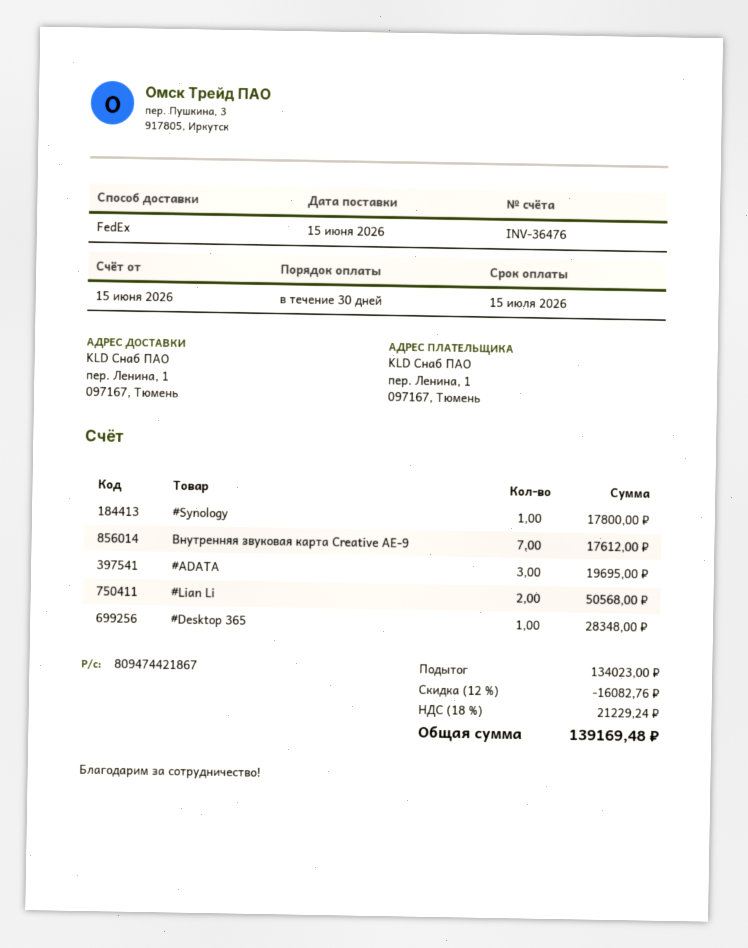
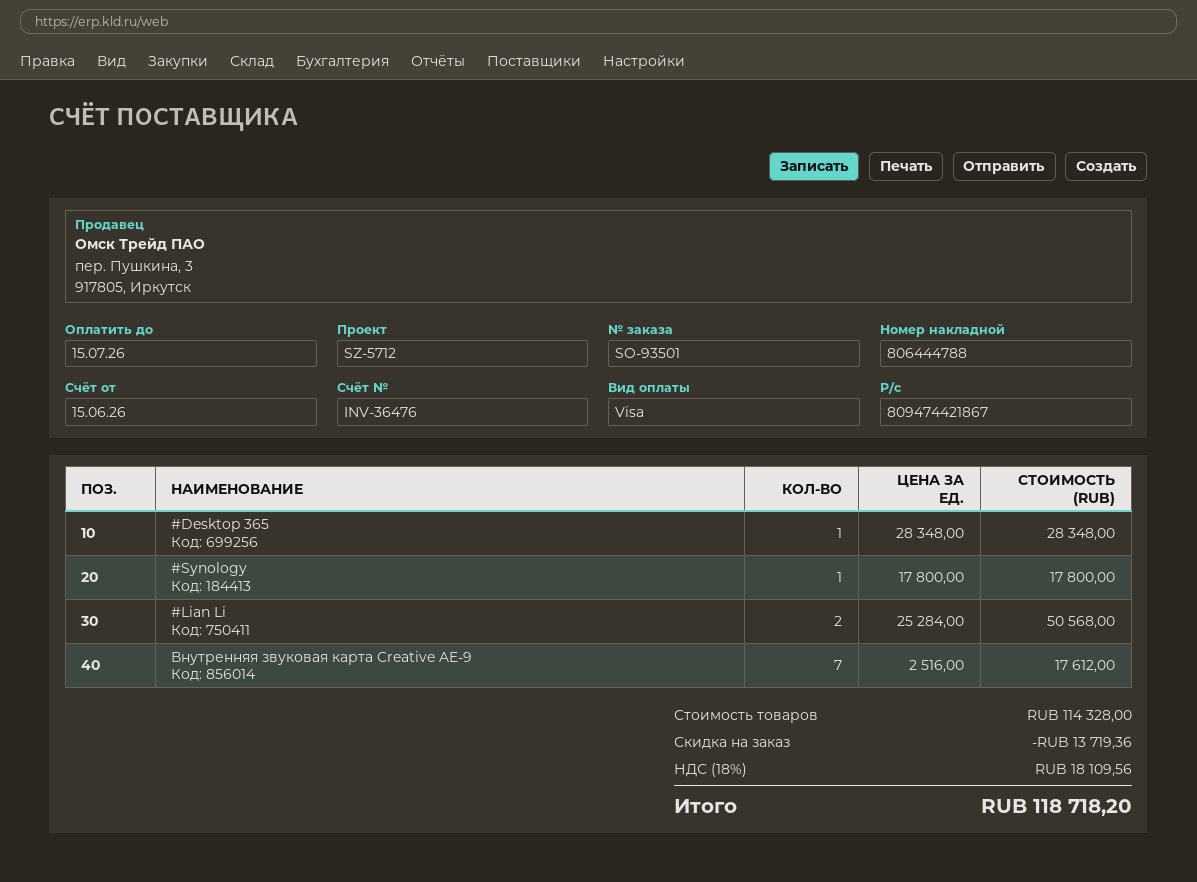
#ADATA: 3 for 19695.00 -> none
subtotal: 134023.00 -> 114328.00
discount: 16082.76 -> 13719.36
tax: 18% = 21229.24 -> 18% = 18109.56
total: 139169.48 -> 118718.20

